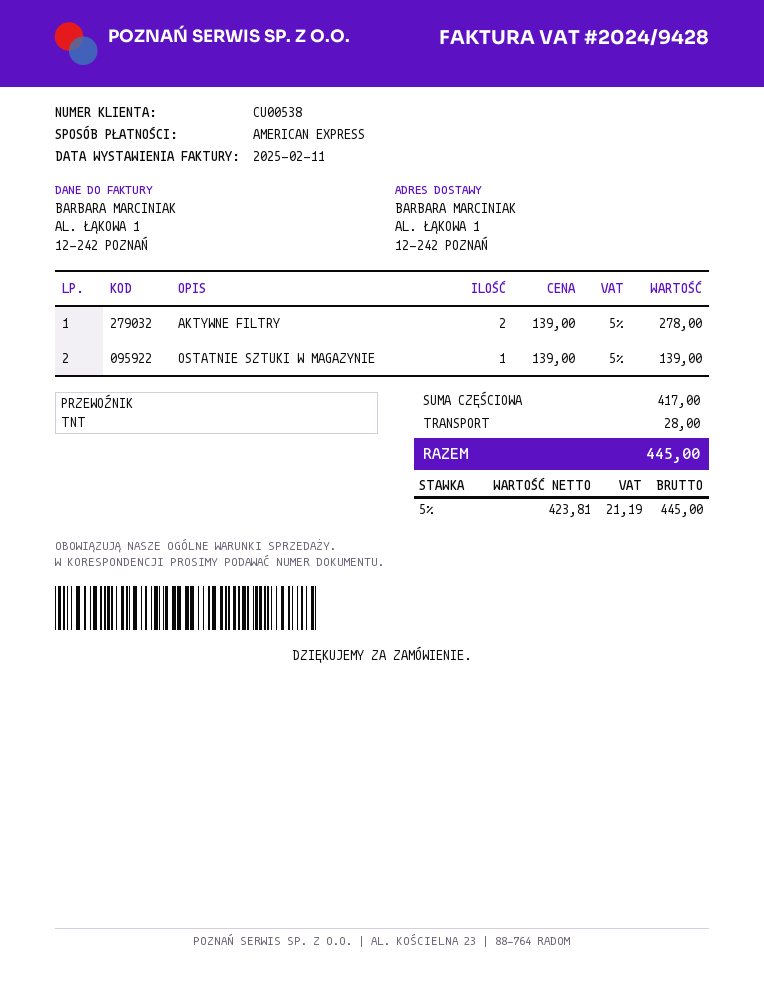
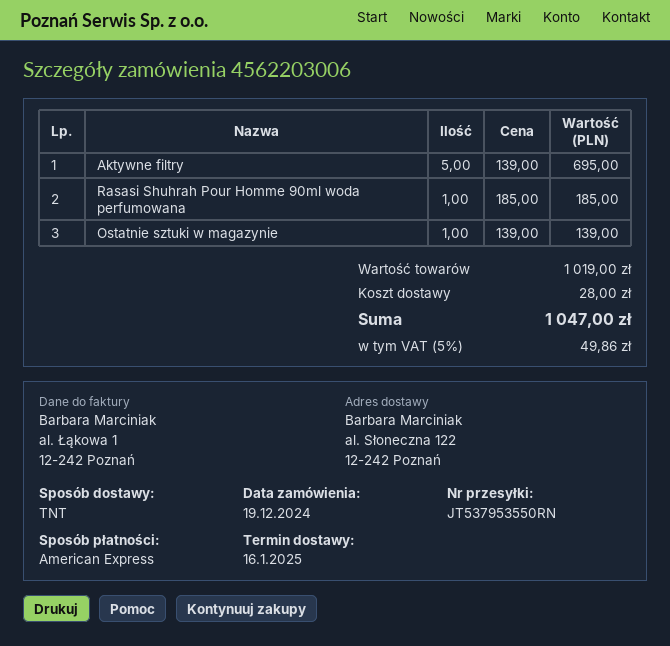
ship to: AL. ŁĄKOWA 1, 12-242 POZNAŃ -> al. Słoneczna 122, 12-242 Poznań
AKTYWNE FILTRY: 2 x 139.00 = 278.00 -> 5 x 139.00 = 695.00
Rasasi Shuhrah Pour Homme 90ml woda perfumowana: none -> 1 x 185.00 = 185.00
subtotal: 417.00 -> 1019.00
tax: 5% = 21.19 -> 5% = 49.86
total: 445.00 -> 1047.00

